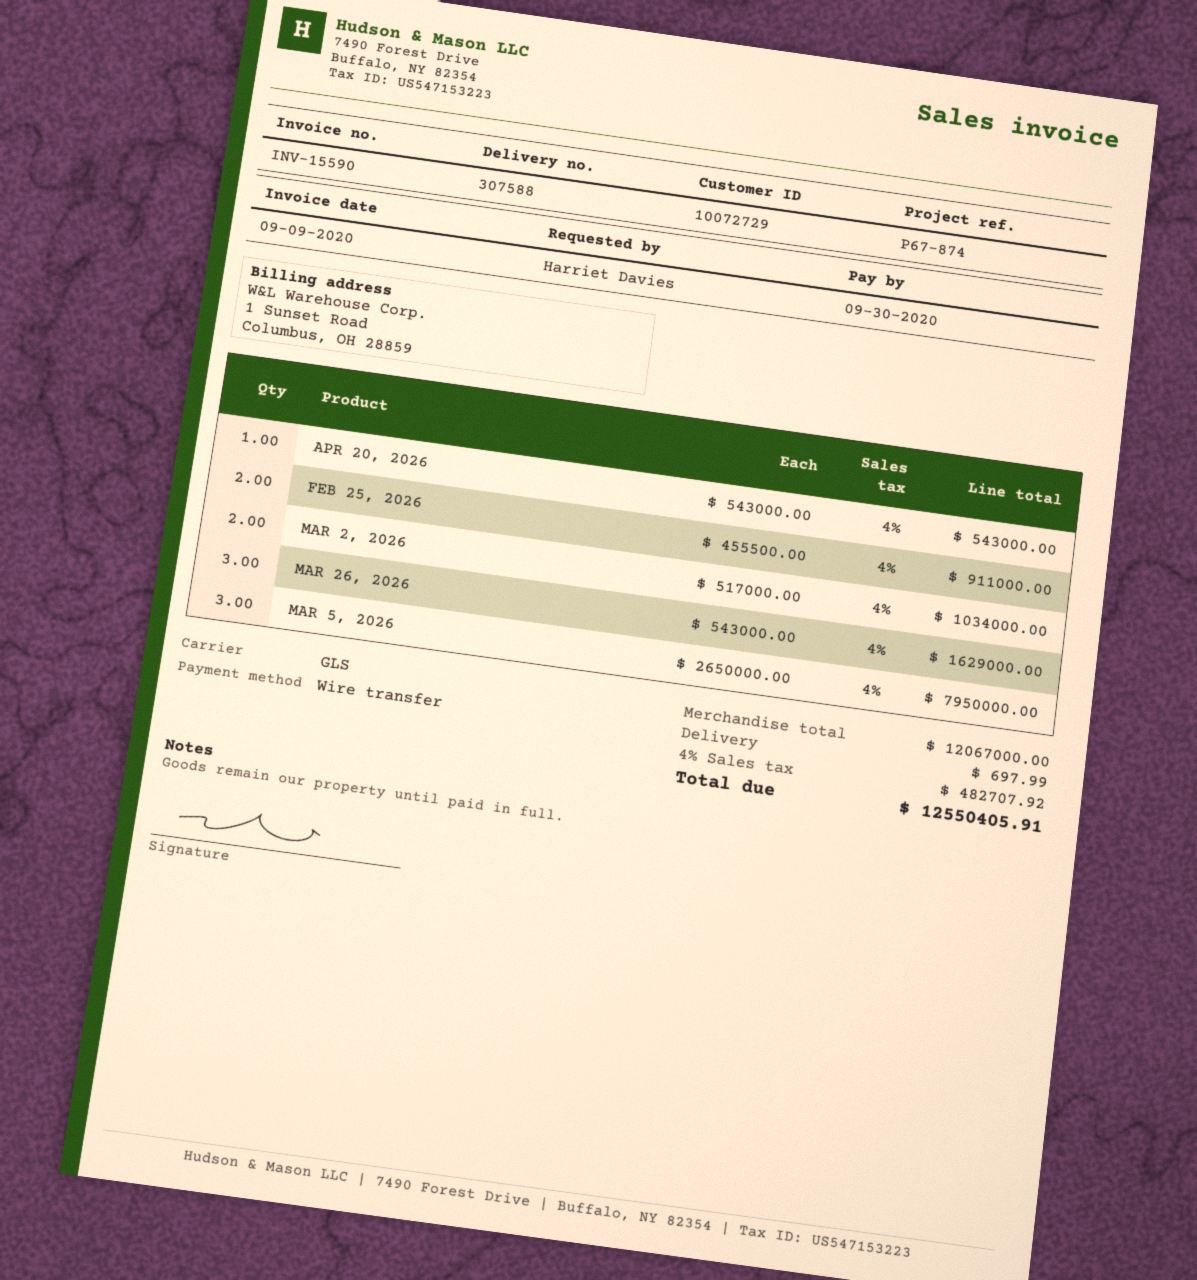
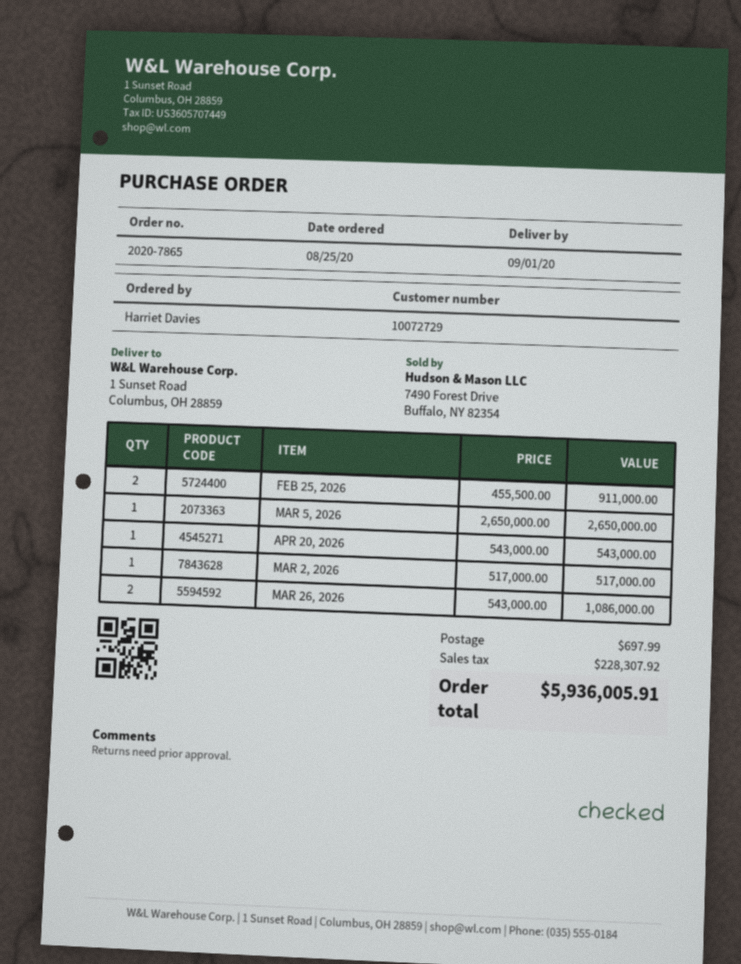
MAR 2, 2026: 2 x 517000.00 = 1034000.00 -> 1 x 517000.00 = 517000.00
MAR 26, 2026: 3 x 543000.00 = 1629000.00 -> 2 x 543000.00 = 1086000.00
MAR 5, 2026: 3 x 2650000.00 = 7950000.00 -> 1 x 2650000.00 = 2650000.00
tax: 482707.92 -> 228307.92
total: 12550405.91 -> 5936005.91

